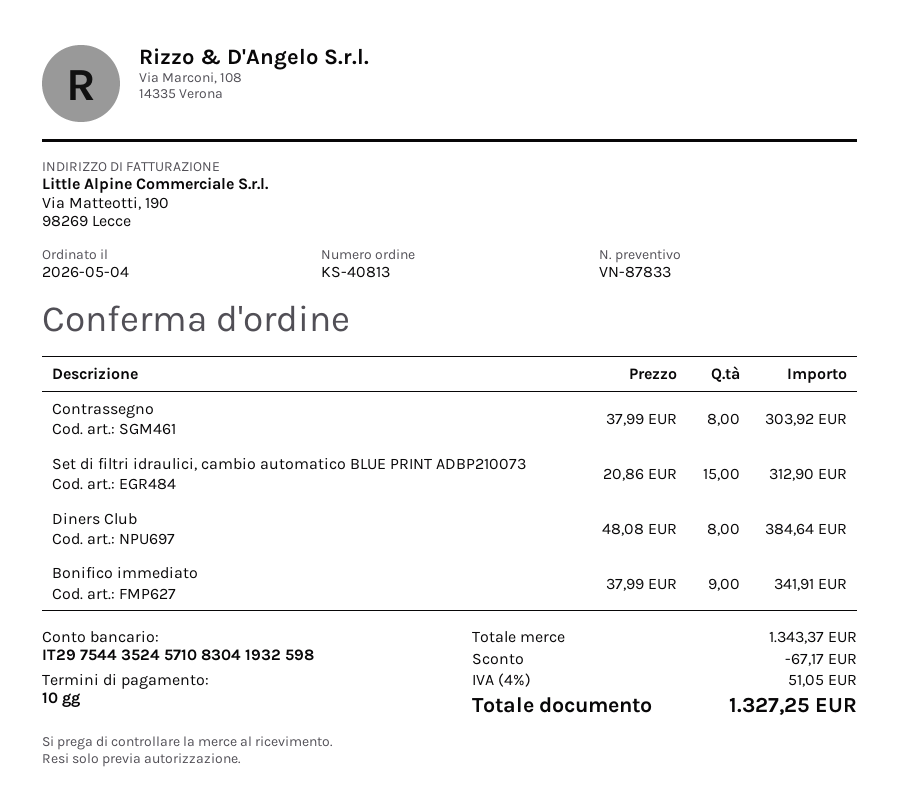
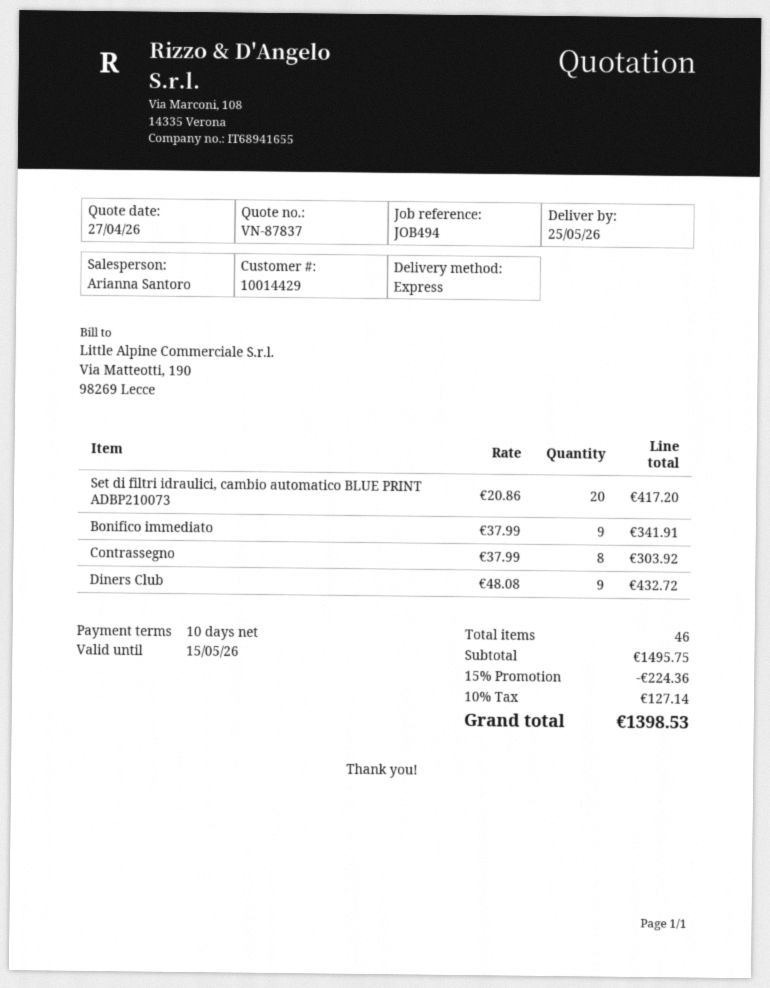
quote number: VN-87833 -> VN-87837
Set di filtri idraulici, cambio automatico BLUE PRINT ADBP210073: 15 x 20.86 = 312.90 -> 20 x 20.86 = 417.20
Diners Club: 8 x 48.08 = 384.64 -> 9 x 48.08 = 432.72
subtotal: 1343.37 -> 1495.75
discount: 67.17 -> 224.36
tax: 4% = 51.05 -> 10% = 127.14
total: 1327.25 -> 1398.53

